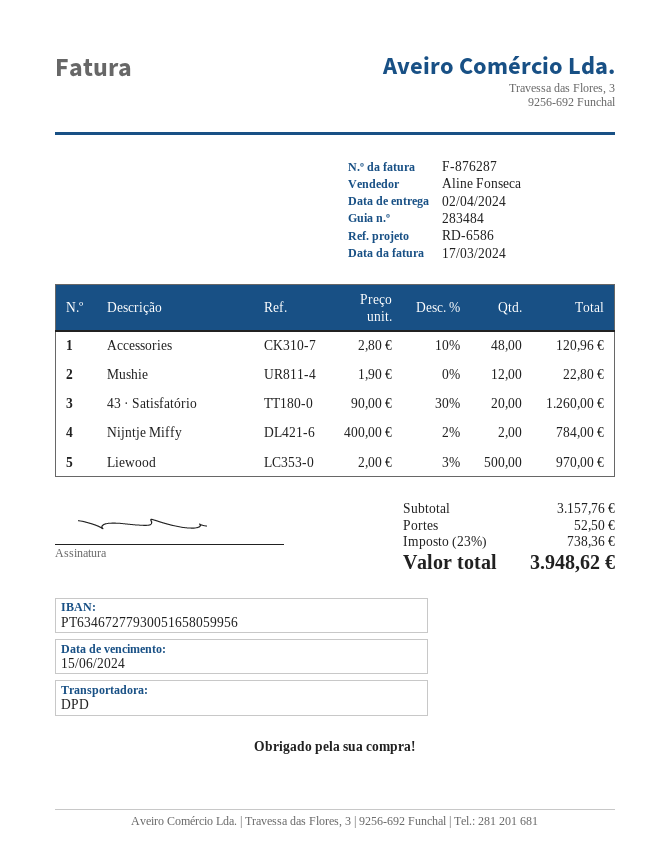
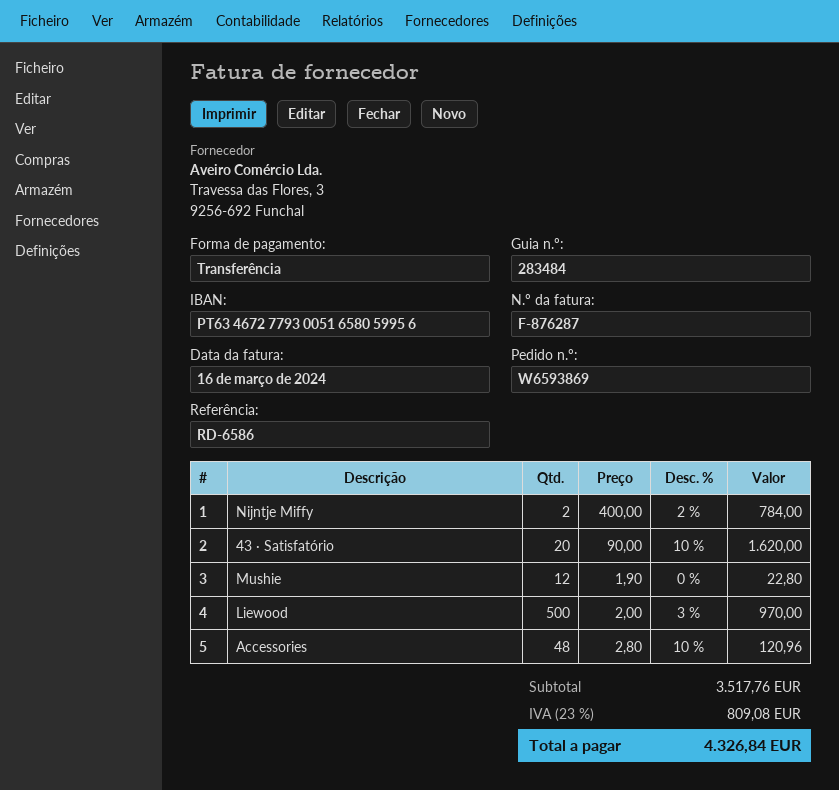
invoice date: 2024-03-17 -> 2024-03-16
43 · Satisfatório: 20 x 90.00 - 30% = 1260.00 -> 20 x 90.00 - 10% = 1620.00
subtotal: 3157.76 -> 3517.76
shipping: 52.50 -> none
tax: 23% = 738.36 -> 23% = 809.08
total: 3948.62 -> 4326.84

